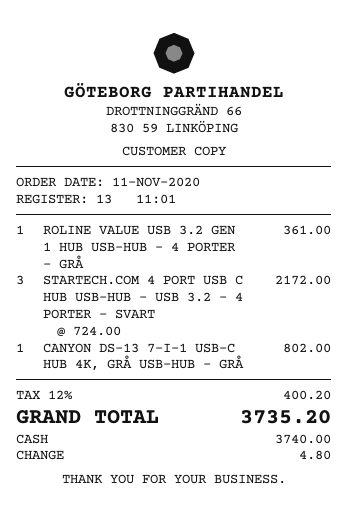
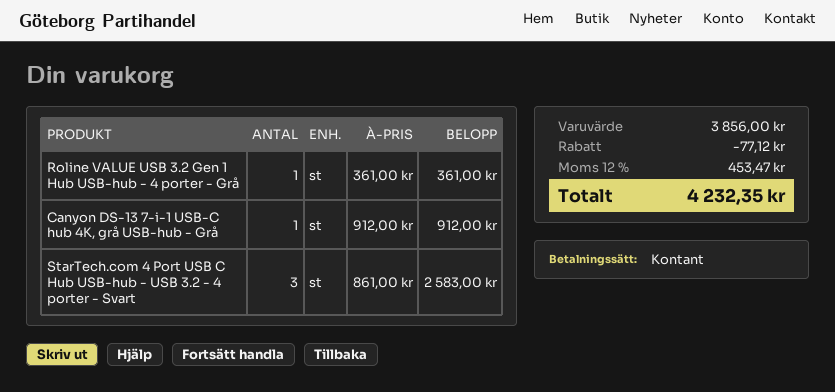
STARTECH.COM 4 PORT USB C HUB USB-HUB - USB 3.2 - 4 PORTER - SVART: 3 x 724.00 = 2172.00 -> 3 x 861.00 = 2583.00
CANYON DS-13 7-I-1 USB-C HUB 4K, GRÅ USB-HUB - GRÅ: 1 x 802.00 = 802.00 -> 1 x 912.00 = 912.00
discount: none -> 77.12
tax: 12% = 400.20 -> 12% = 453.47
total: 3735.20 -> 4232.35

